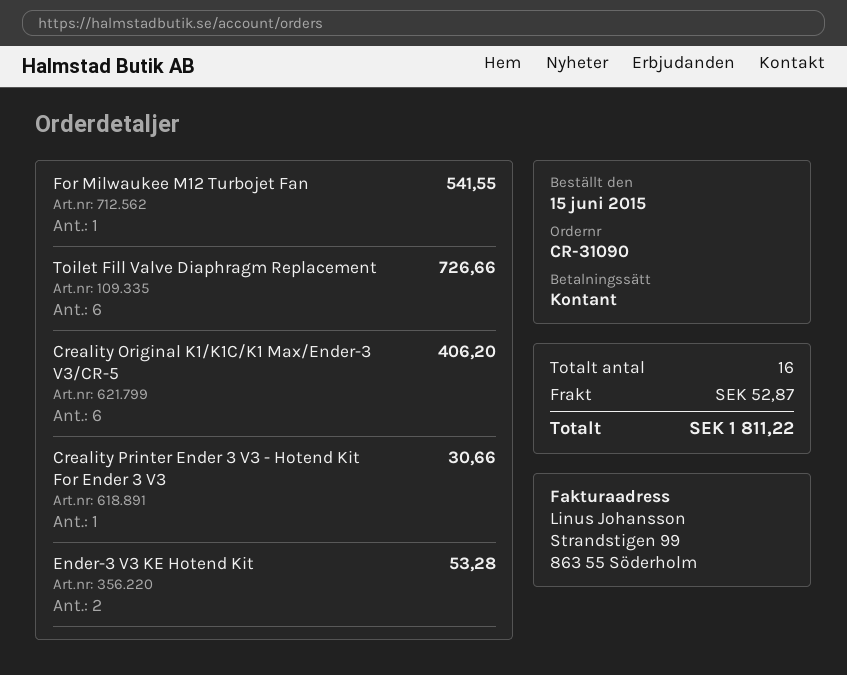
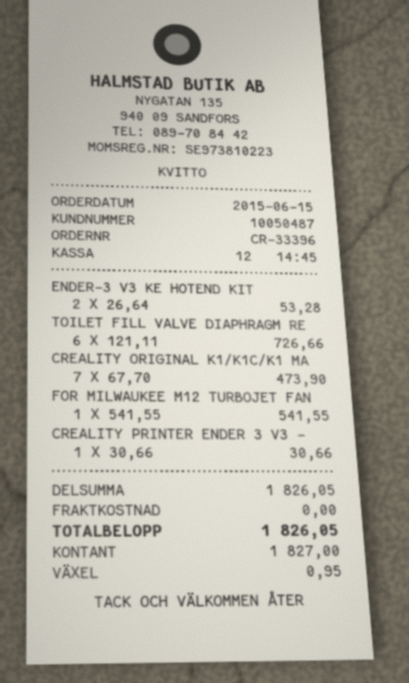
order number: CR-31090 -> CR-33396
Creality Original K1/K1C/K1 Max/Ender-3 V3/CR-5: 6 for 406.20 -> 7 for 473.90
shipping: 52.87 -> 0.00
total: 1811.22 -> 1826.05

